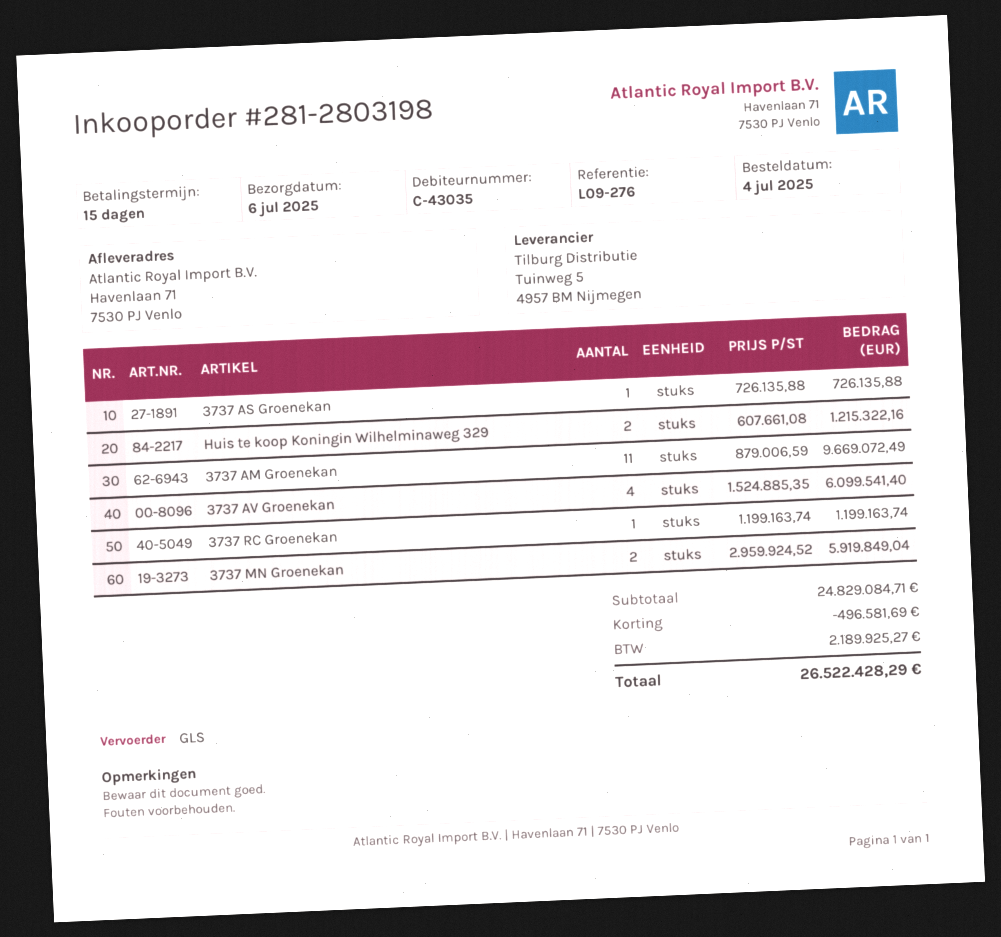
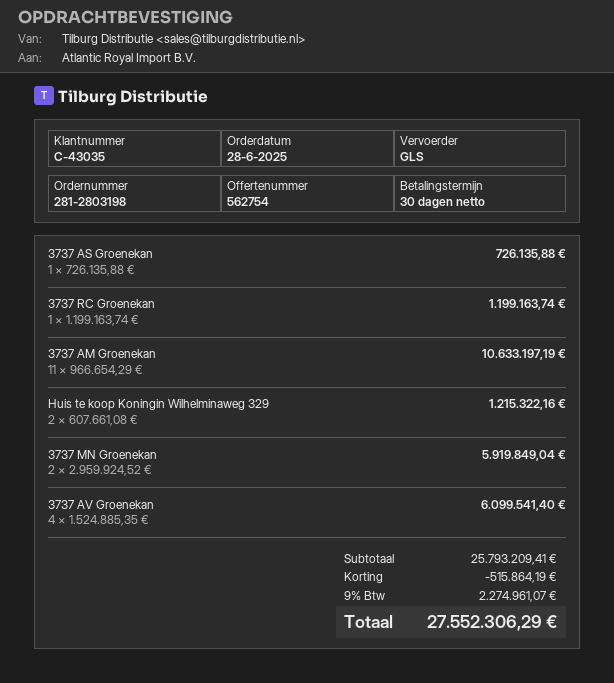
order date: 2025-07-04 -> 2025-06-28
payment terms: 15 days -> 30 days
3737 AM Groenekan: 11 x 879006.59 = 9669072.49 -> 11 x 966654.29 = 10633197.19
subtotal: 24829084.71 -> 25793209.41
discount: 496581.69 -> 515864.19
tax: 2189925.27 -> 2274961.07
total: 26522428.29 -> 27552306.29

